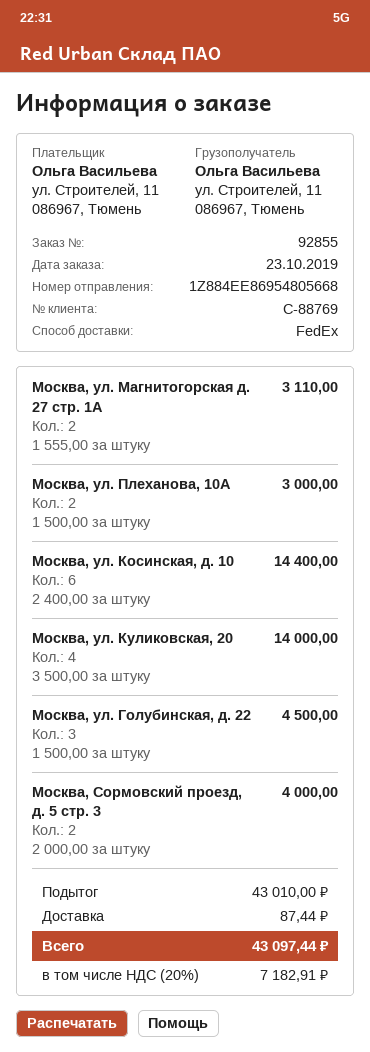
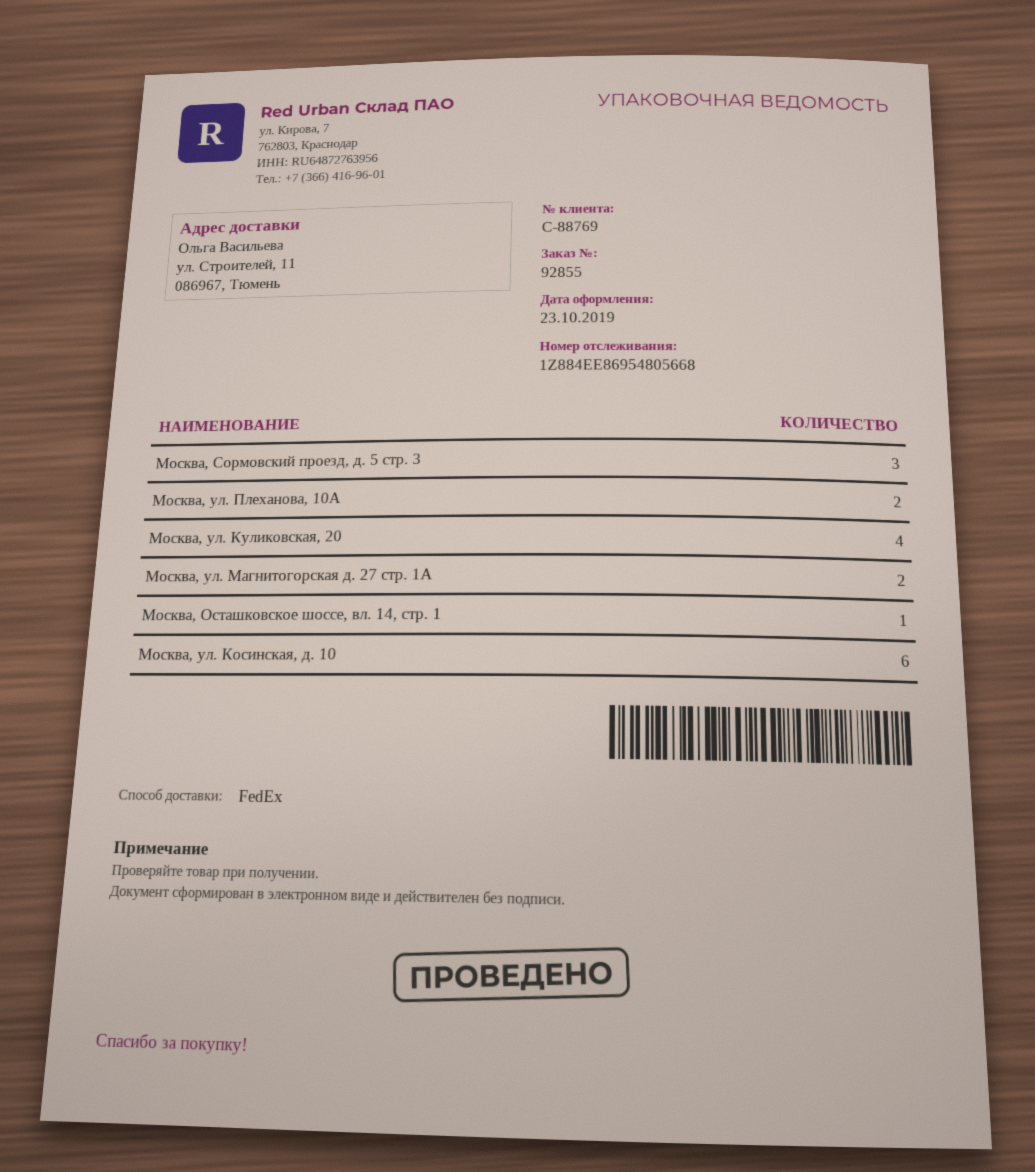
Москва, ул. Голубинская, д. 22: 3 -> none
Москва, Сормовский проезд, д. 5 стр. 3: 2 -> 3
Москва, Осташковское шоссе, вл. 14, стр. 1: none -> 1

